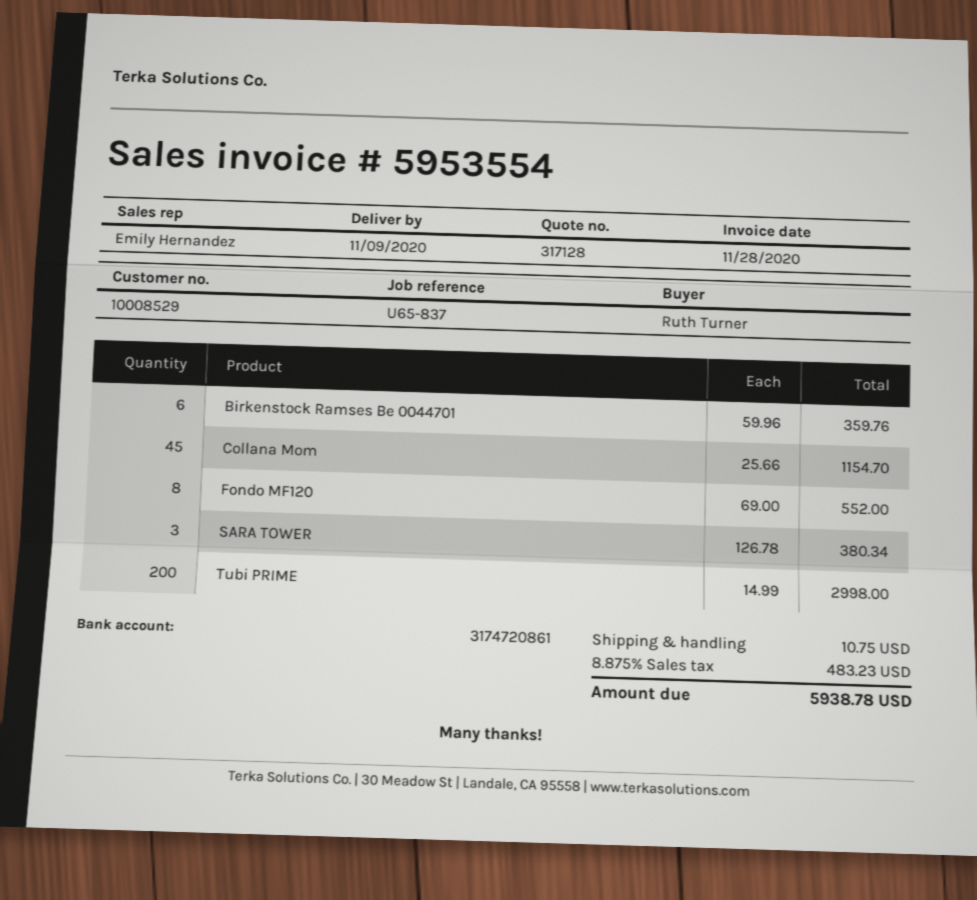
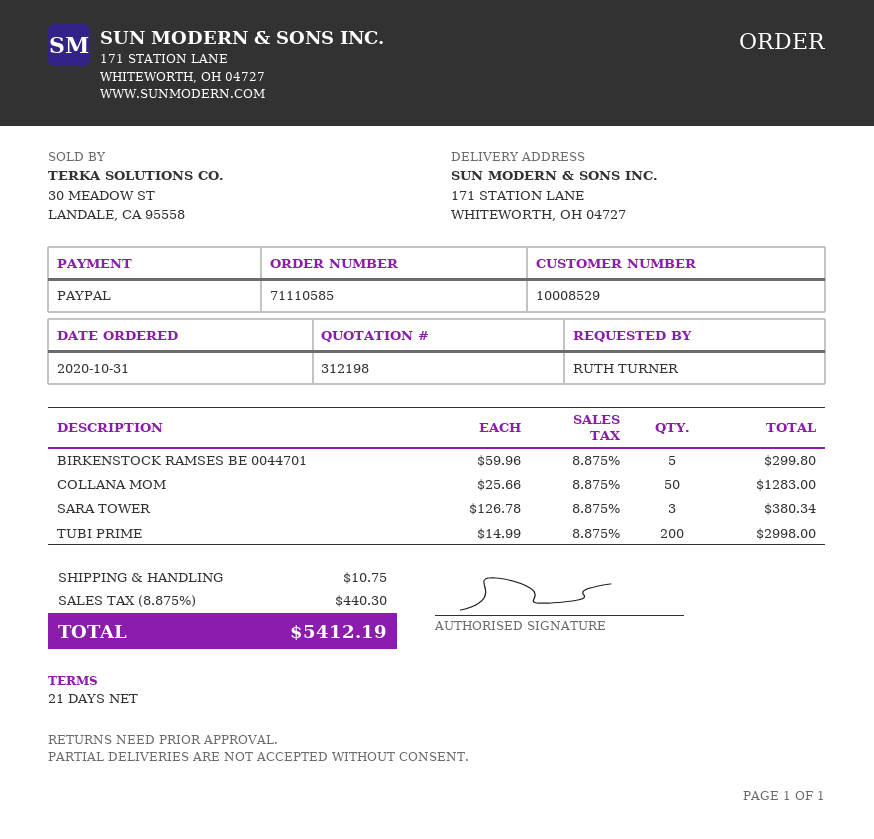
quote number: 317128 -> 312198
Birkenstock Ramses Be 0044701: 6 x 59.96 = 359.76 -> 5 x 59.96 = 299.80
Collana Mom: 45 x 25.66 = 1154.70 -> 50 x 25.66 = 1283.00
Fondo MF120: 8 x 69.00 = 552.00 -> none
tax: 8.875% = 483.23 -> 8.875% = 440.30
total: 5938.78 -> 5412.19

